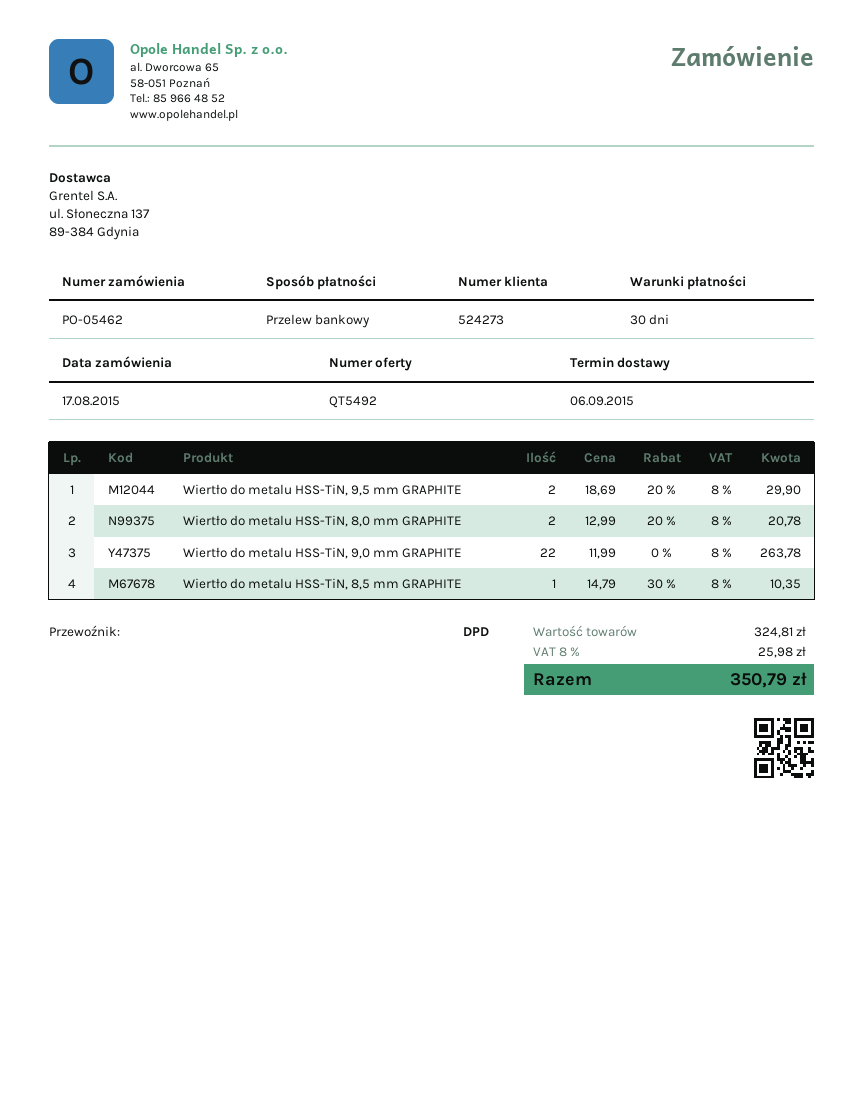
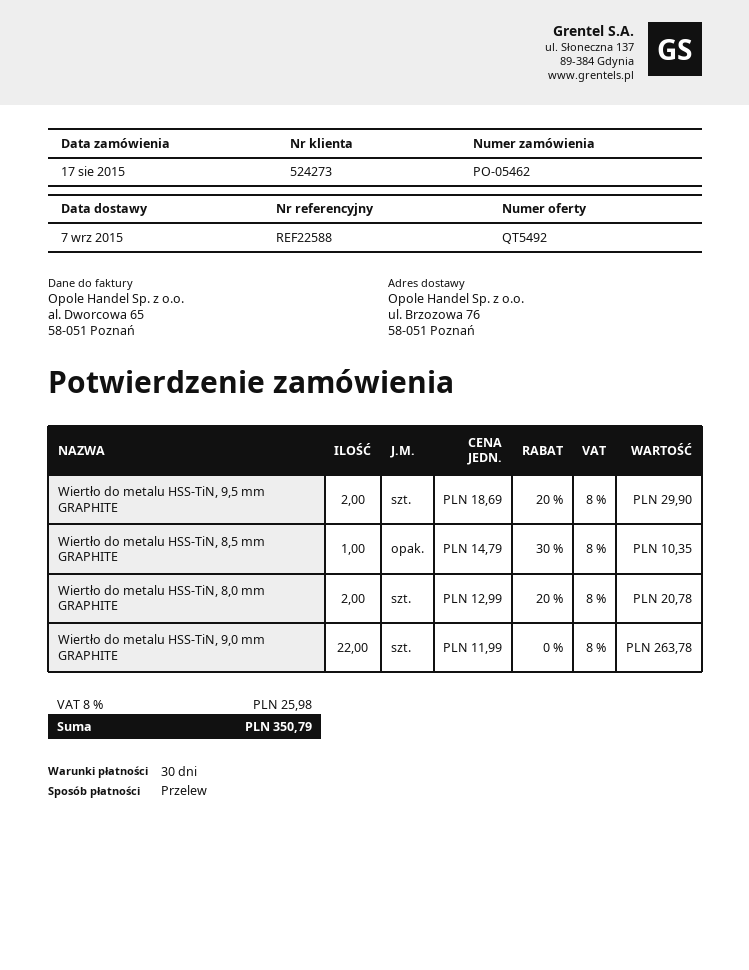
delivery date: 2015-09-06 -> 2015-09-07

